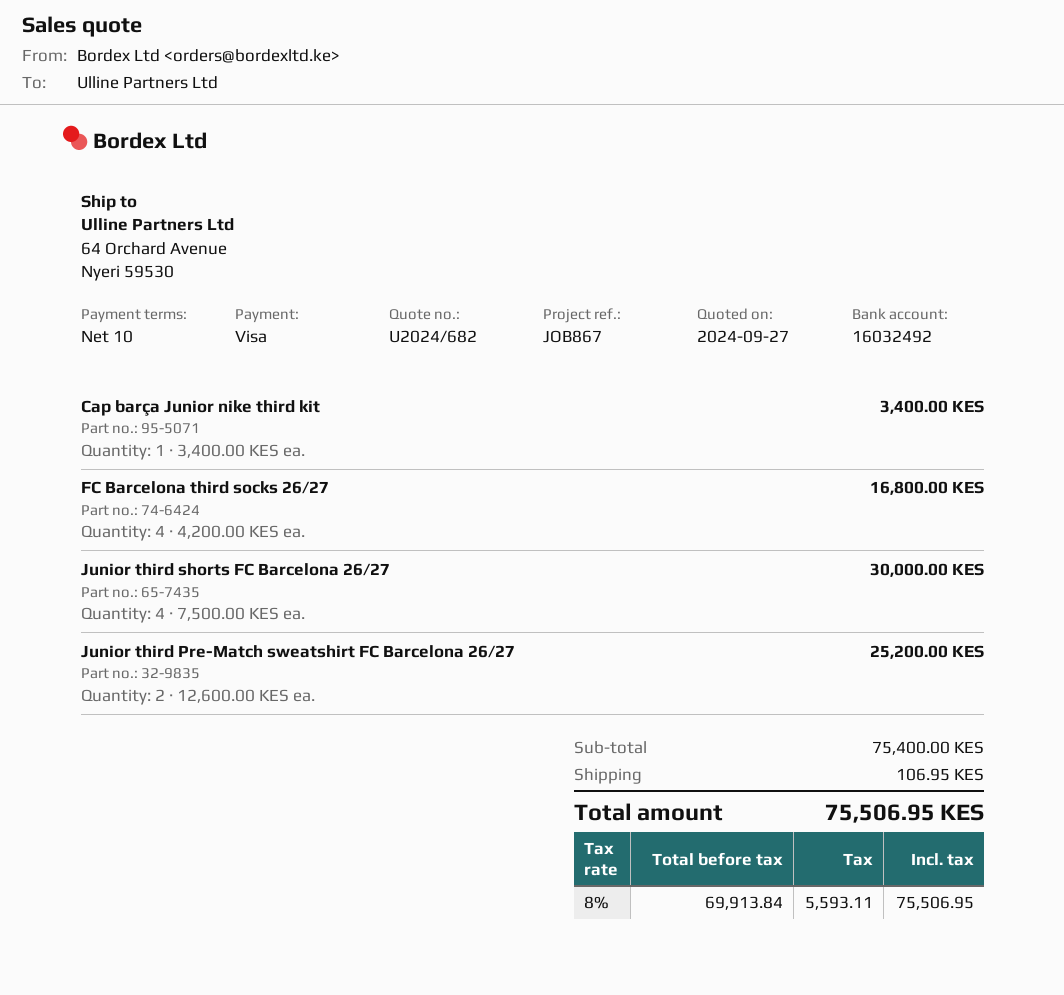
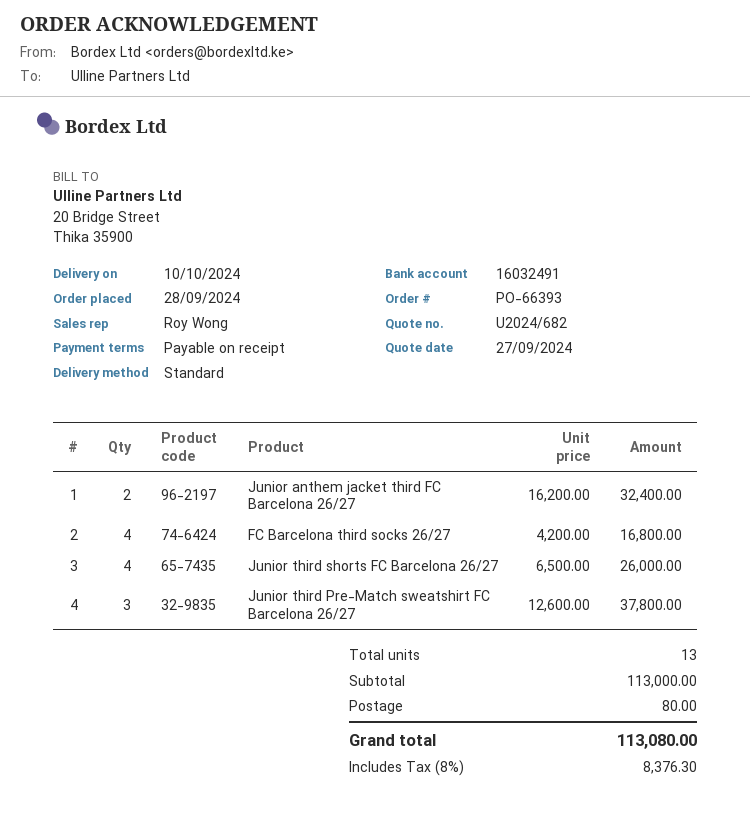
payment terms: 10 days -> on receipt
bank account: 16032492 -> 16032491
Cap barça Junior nike third kit: 1 x 3400.00 = 3400.00 -> none
Junior third shorts FC Barcelona 26/27: 4 x 7500.00 = 30000.00 -> 4 x 6500.00 = 26000.00
Junior third Pre-Match sweatshirt FC Barcelona 26/27: 2 x 12600.00 = 25200.00 -> 3 x 12600.00 = 37800.00
Junior anthem jacket third FC Barcelona 26/27: none -> 2 x 16200.00 = 32400.00
subtotal: 75400.00 -> 113000.00
shipping: 106.95 -> 80.00
tax: 8% = 5593.11 -> 8% = 8376.30
total: 75506.95 -> 113080.00

